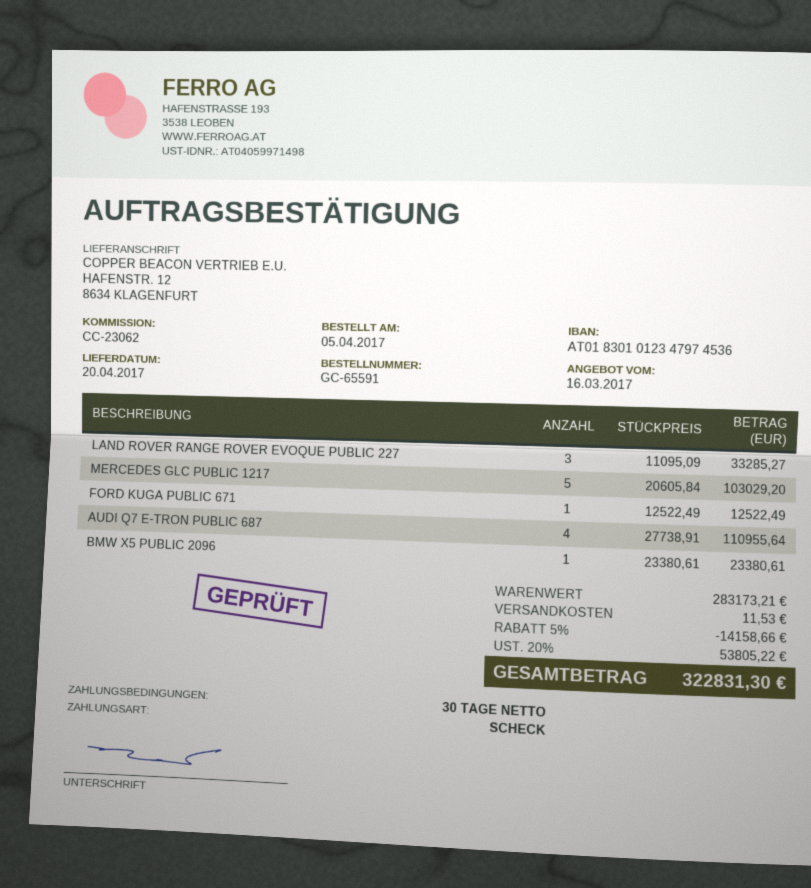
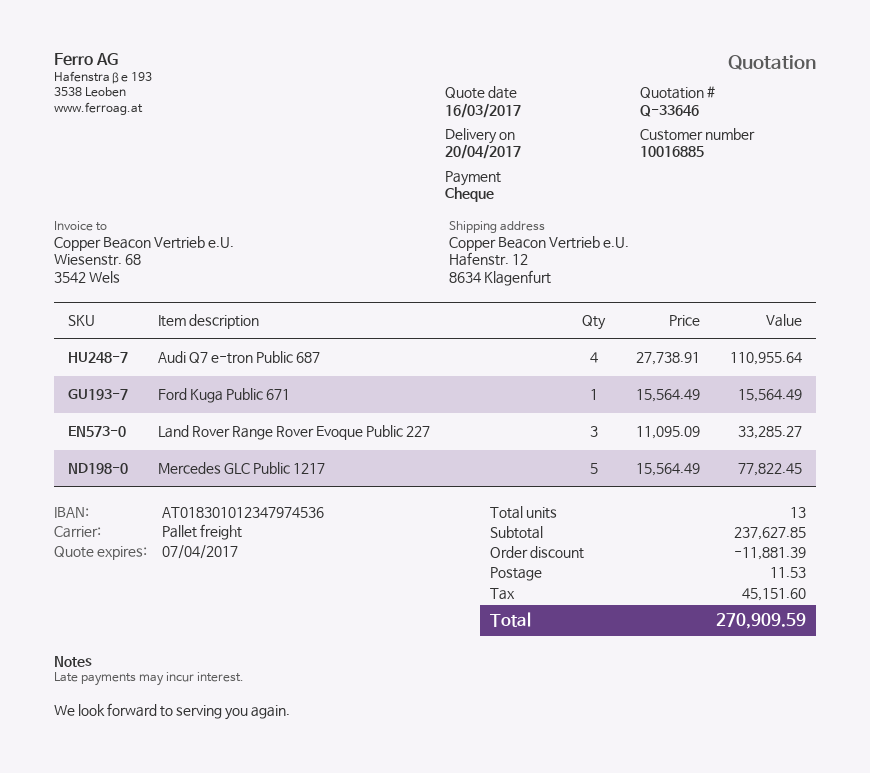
MERCEDES GLC PUBLIC 1217: 5 x 20605.84 = 103029.20 -> 5 x 15564.49 = 77822.45
FORD KUGA PUBLIC 671: 1 x 12522.49 = 12522.49 -> 1 x 15564.49 = 15564.49
BMW X5 PUBLIC 2096: 1 x 23380.61 = 23380.61 -> none
subtotal: 283173.21 -> 237627.85
discount: 14158.66 -> 11881.39
tax: 53805.22 -> 45151.60
total: 322831.30 -> 270909.59

